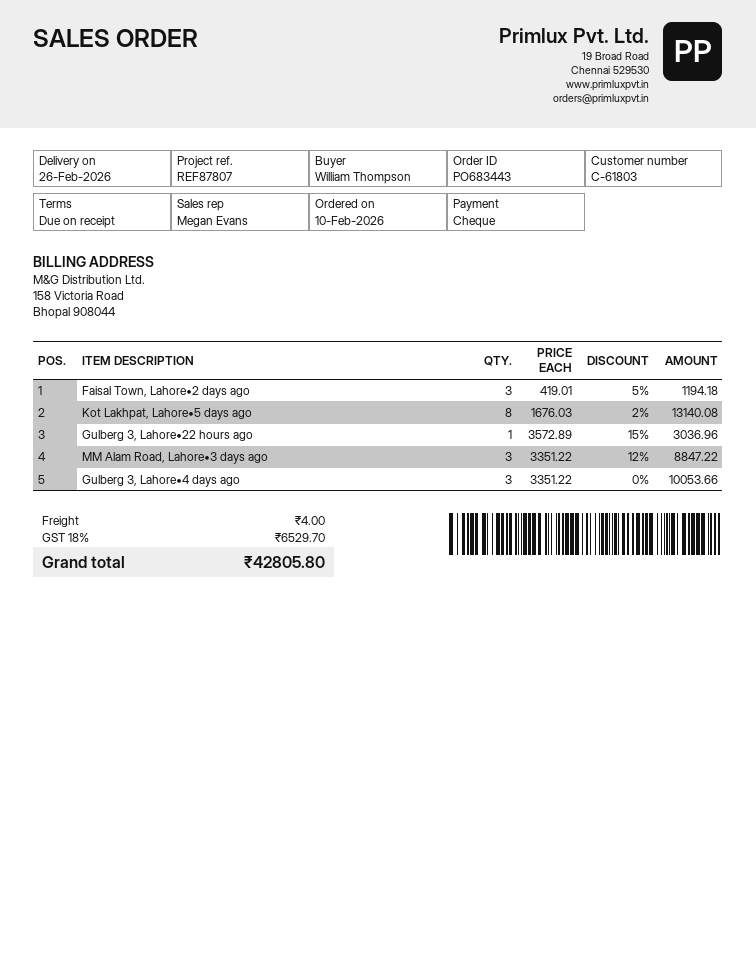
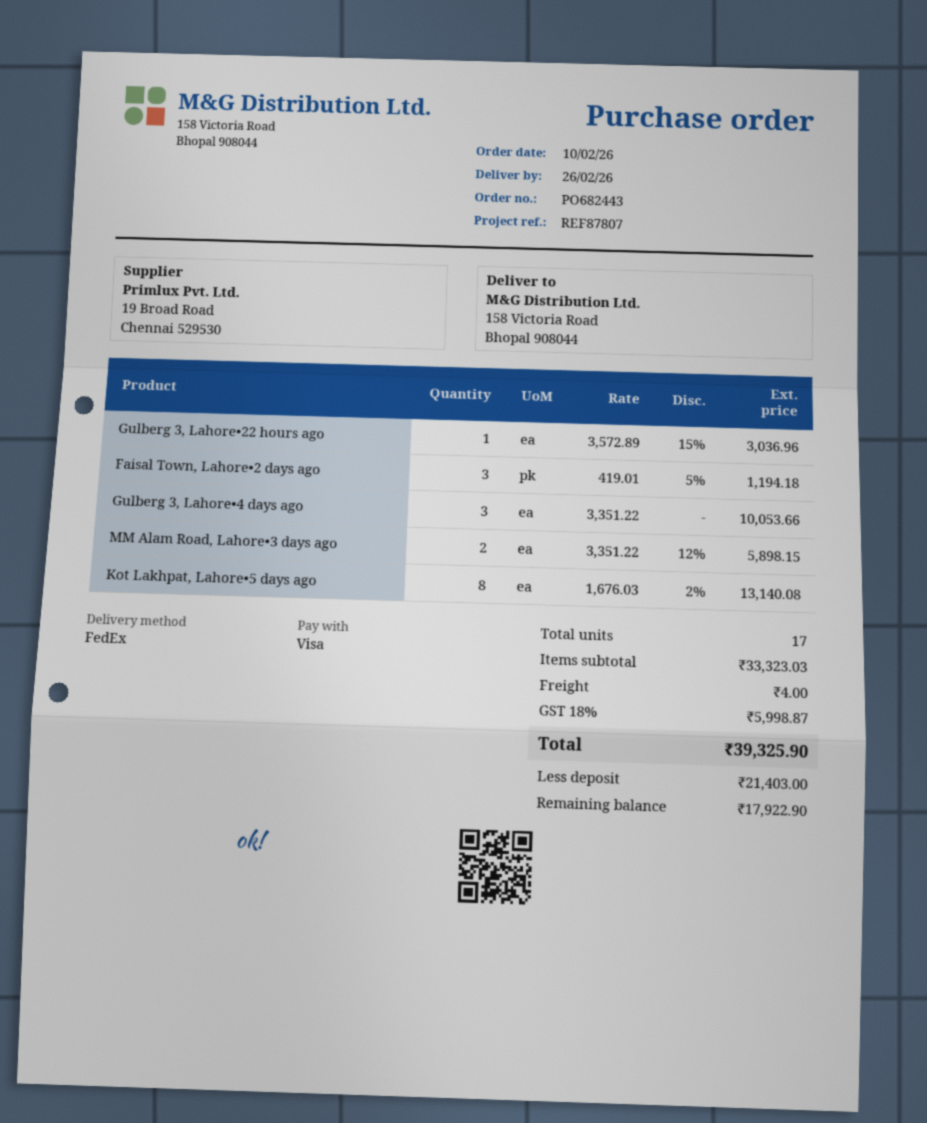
order number: PO683443 -> PO682443
payment method: cheque -> Visa
MM Alam Road, Lahore•3 days ago: 3 x 3351.22 - 12% = 8847.22 -> 2 x 3351.22 - 12% = 5898.15
tax: 18% = 6529.70 -> 18% = 5998.87
total: 42805.80 -> 39325.90

